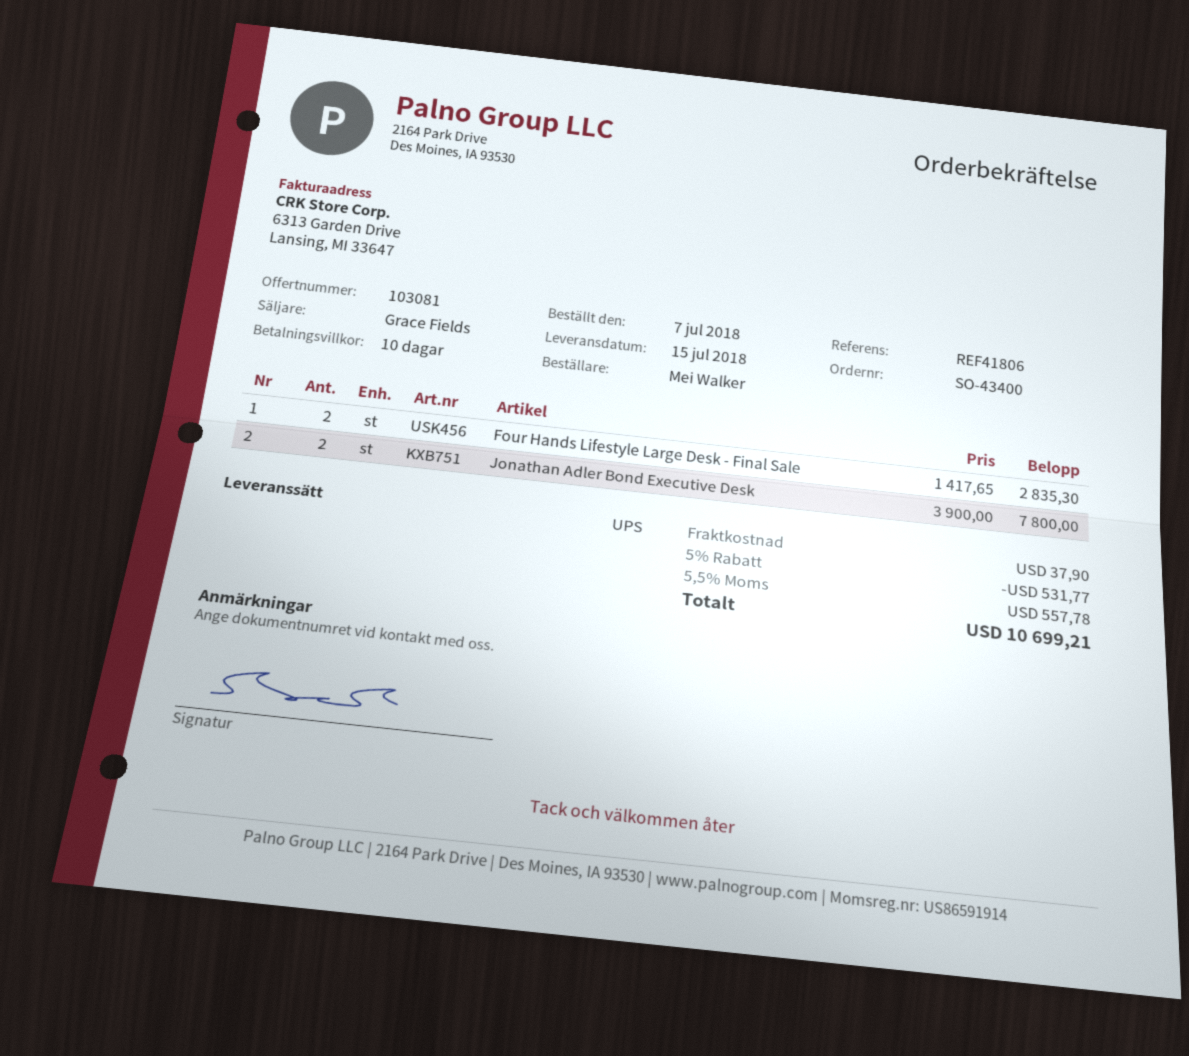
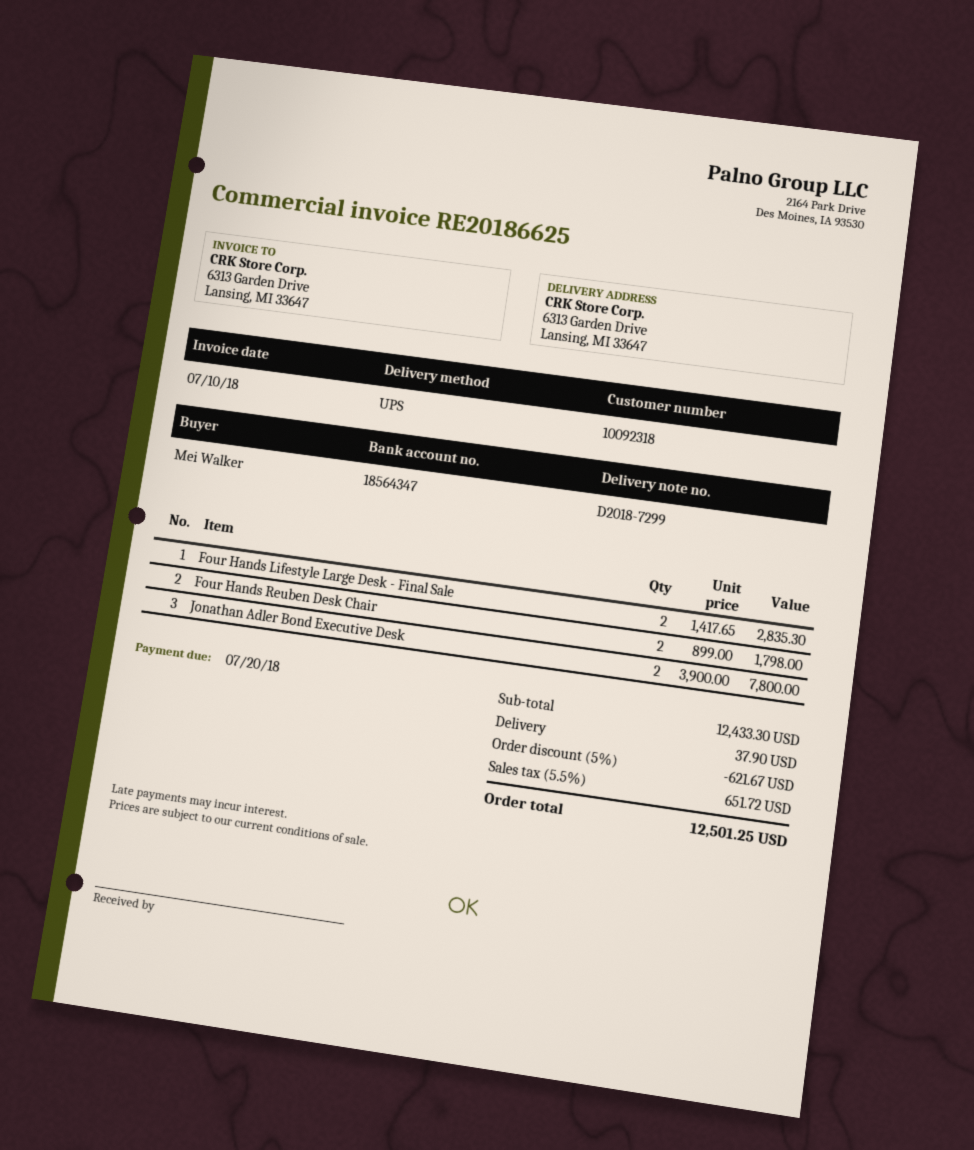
Four Hands Reuben Desk Chair: none -> 2 x 899.00 = 1798.00
discount: 5% = 531.77 -> 5% = 621.67
tax: 5.5% = 557.78 -> 5.5% = 651.72
total: 10699.21 -> 12501.25

